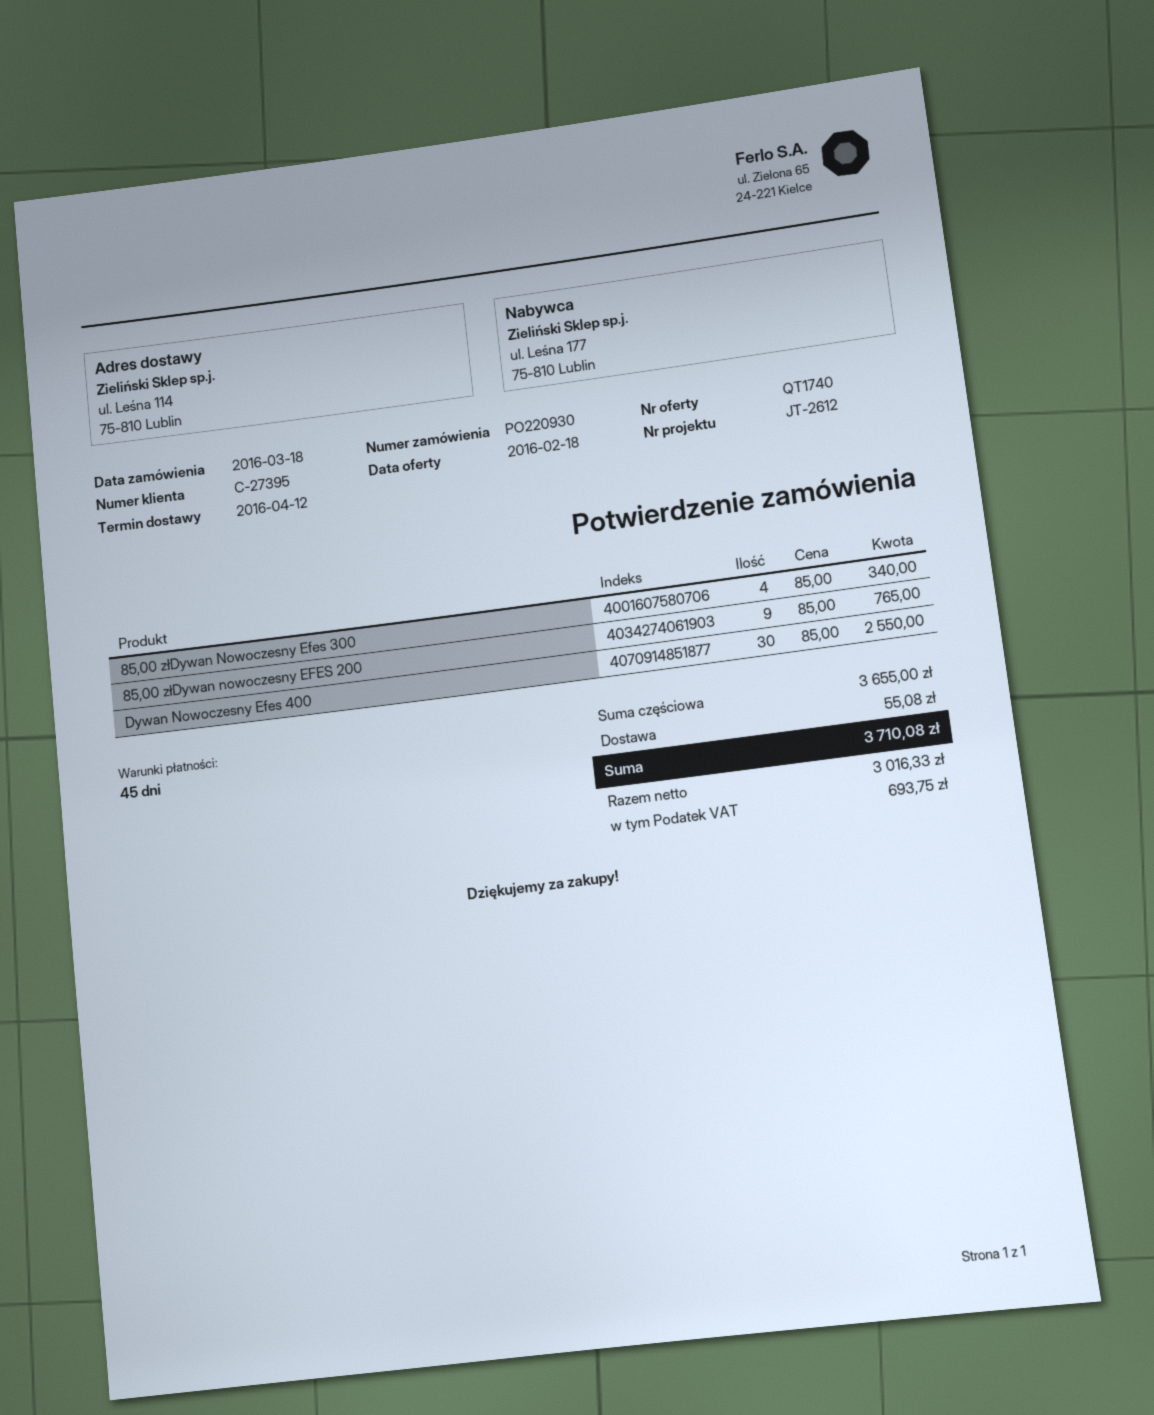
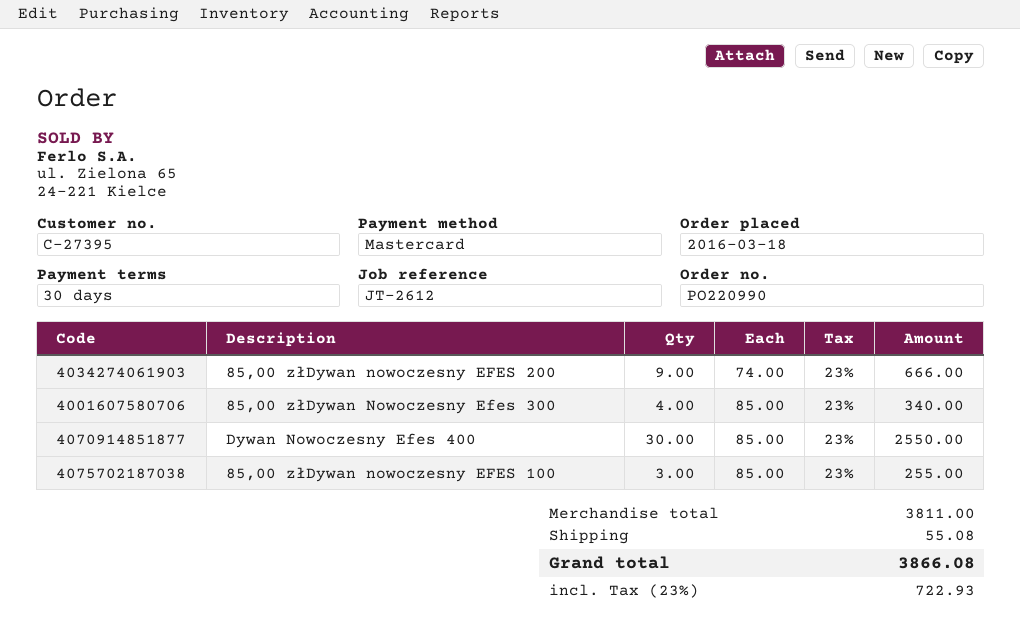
order number: PO220930 -> PO220990
payment terms: 45 days -> 30 days
85,00 złDywan nowoczesny EFES 200: 9 x 85.00 = 765.00 -> 9 x 74.00 = 666.00
85,00 złDywan nowoczesny EFES 100: none -> 3 x 85.00 = 255.00
subtotal: 3655.00 -> 3811.00
tax: 693.75 -> 722.93
total: 3710.08 -> 3866.08

